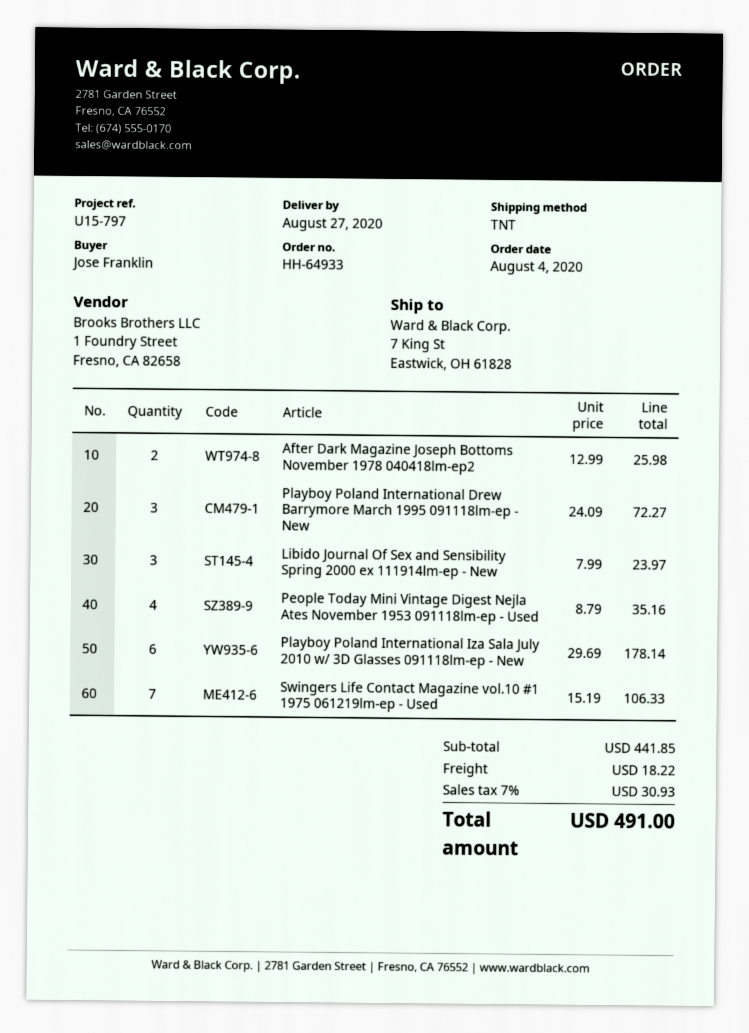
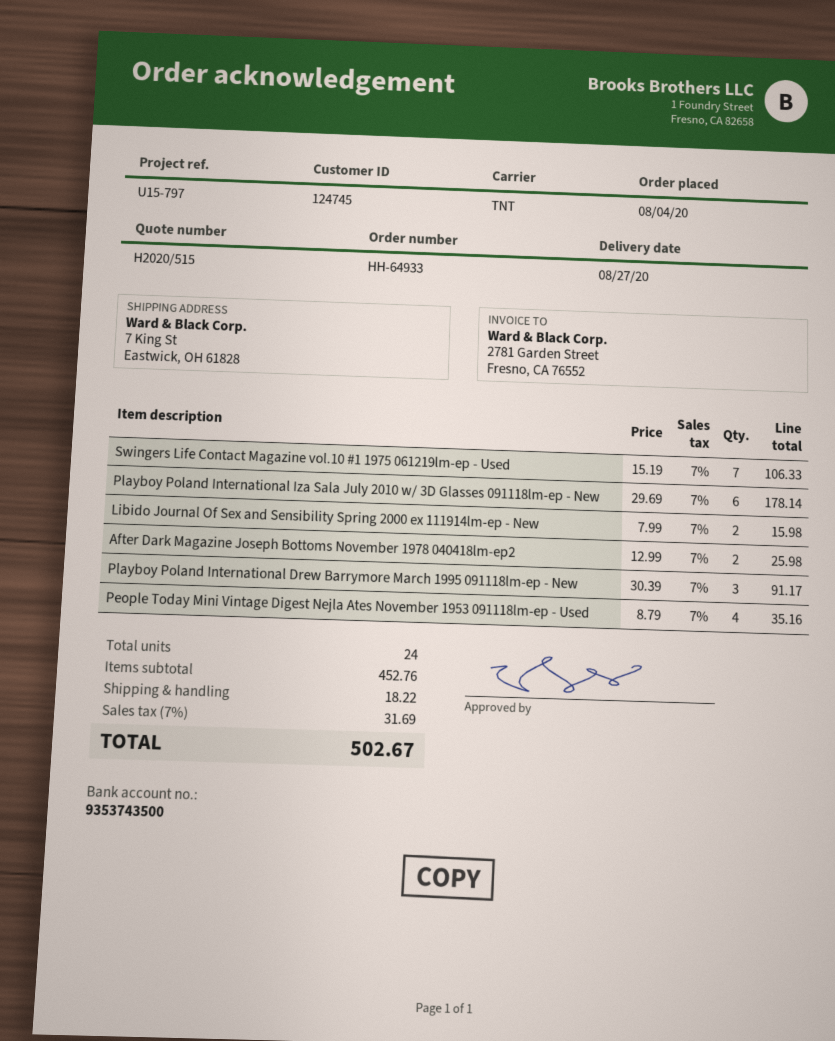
Playboy Poland International Drew Barrymore March 1995 091118lm-ep - New: 3 x 24.09 = 72.27 -> 3 x 30.39 = 91.17
Libido Journal Of Sex and Sensibility Spring 2000 ex 111914lm-ep - New: 3 x 7.99 = 23.97 -> 2 x 7.99 = 15.98
subtotal: 441.85 -> 452.76
tax: 7% = 30.93 -> 7% = 31.69
total: 491.00 -> 502.67

